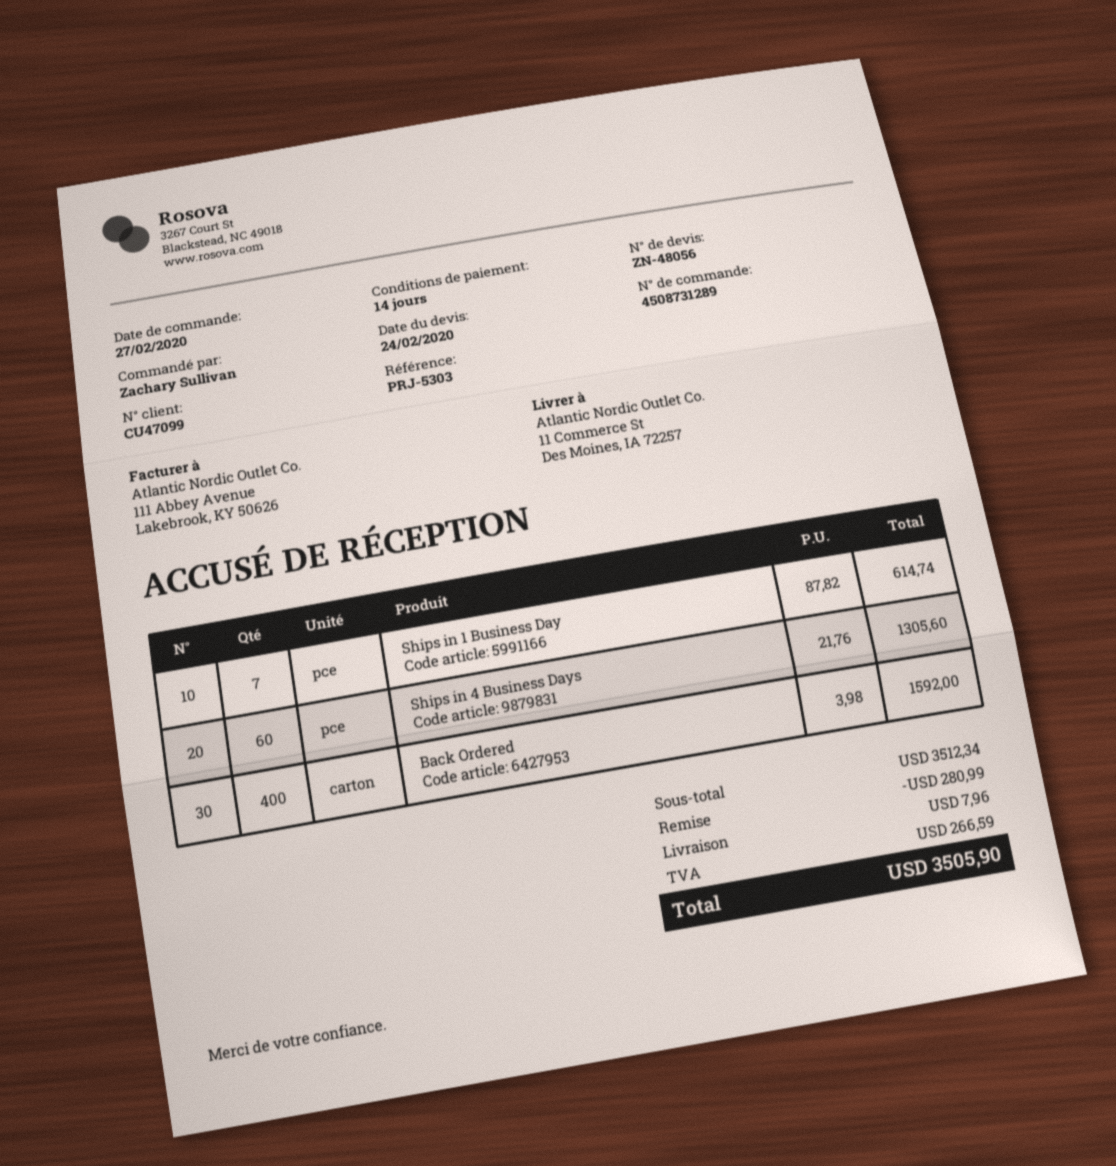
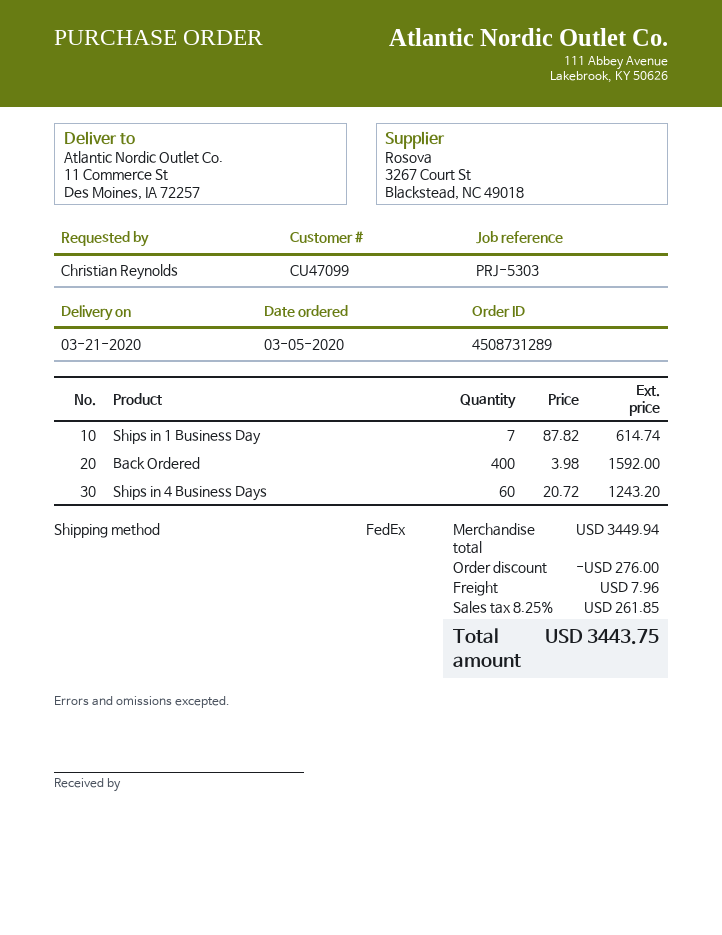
order date: 2020-02-27 -> 2020-03-05
ordered by: Zachary Sullivan -> Christian Reynolds
Ships in 4 Business Days: 60 x 21.76 = 1305.60 -> 60 x 20.72 = 1243.20
subtotal: 3512.34 -> 3449.94
discount: 280.99 -> 276.00
tax: 266.59 -> 261.85
total: 3505.90 -> 3443.75

